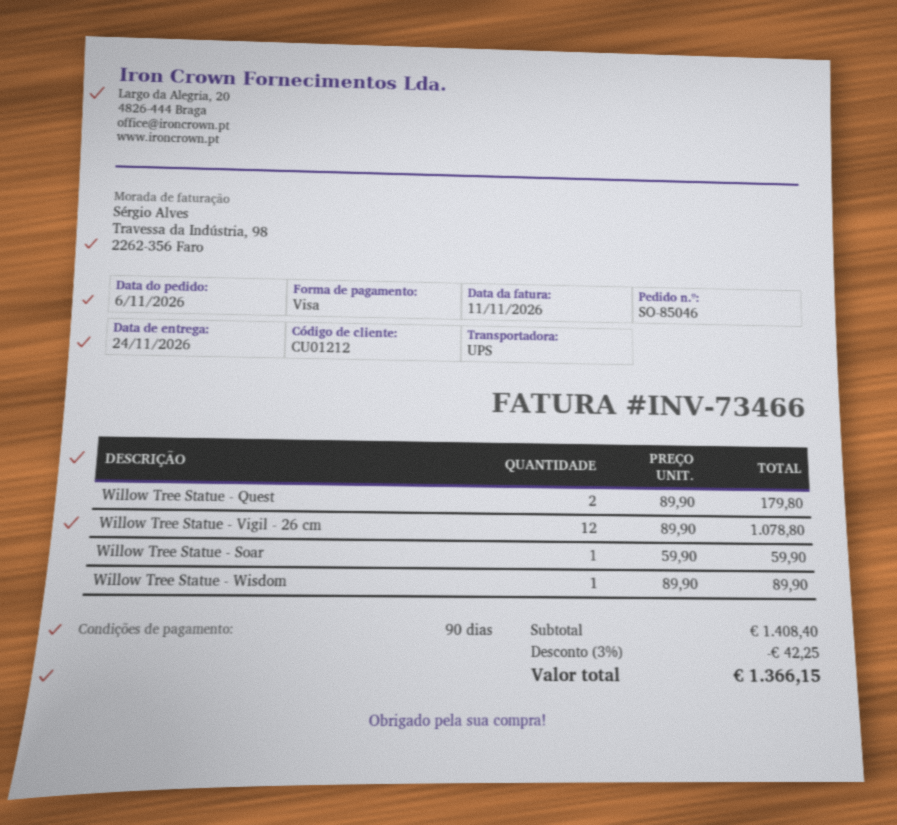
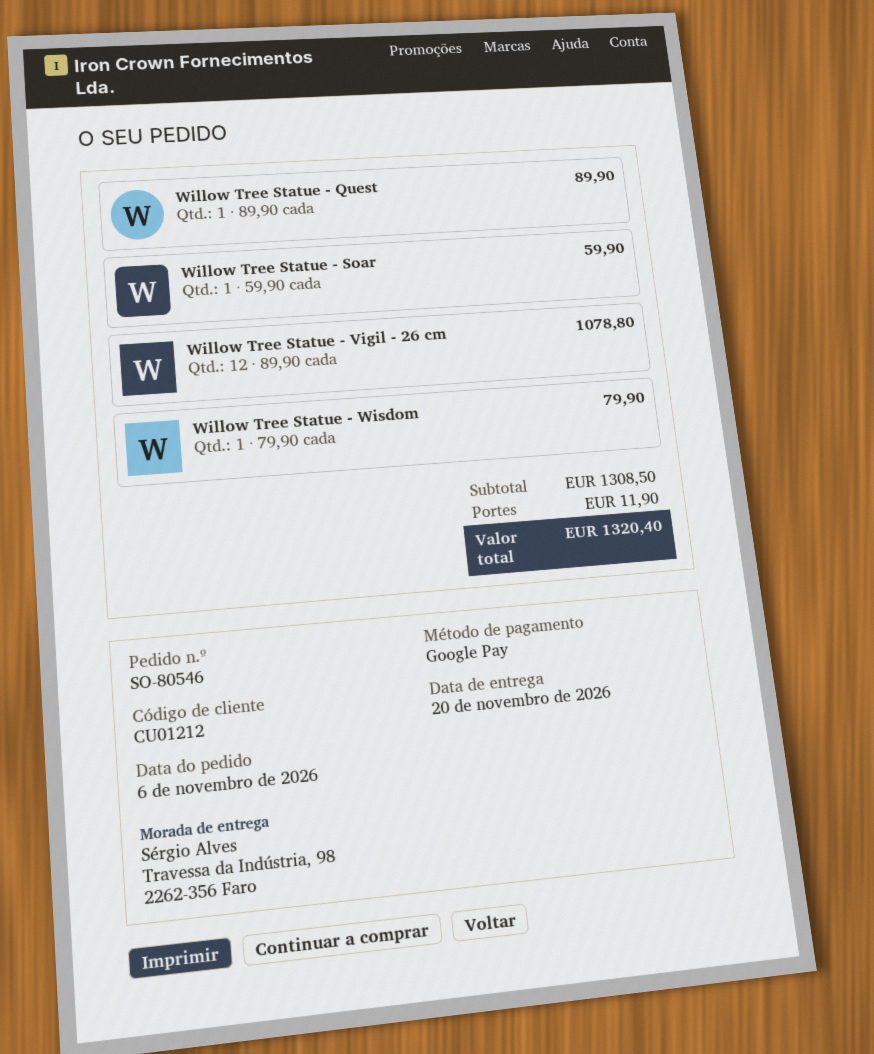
order number: SO-85046 -> SO-80546
delivery date: 2026-11-24 -> 2026-11-20
payment method: Visa -> Google Pay
Willow Tree Statue - Quest: 2 x 89.90 = 179.80 -> 1 x 89.90 = 89.90
Willow Tree Statue - Wisdom: 1 x 89.90 = 89.90 -> 1 x 79.90 = 79.90
subtotal: 1408.40 -> 1308.50
discount: 3% = 42.25 -> none
shipping: none -> 11.90
total: 1366.15 -> 1320.40

